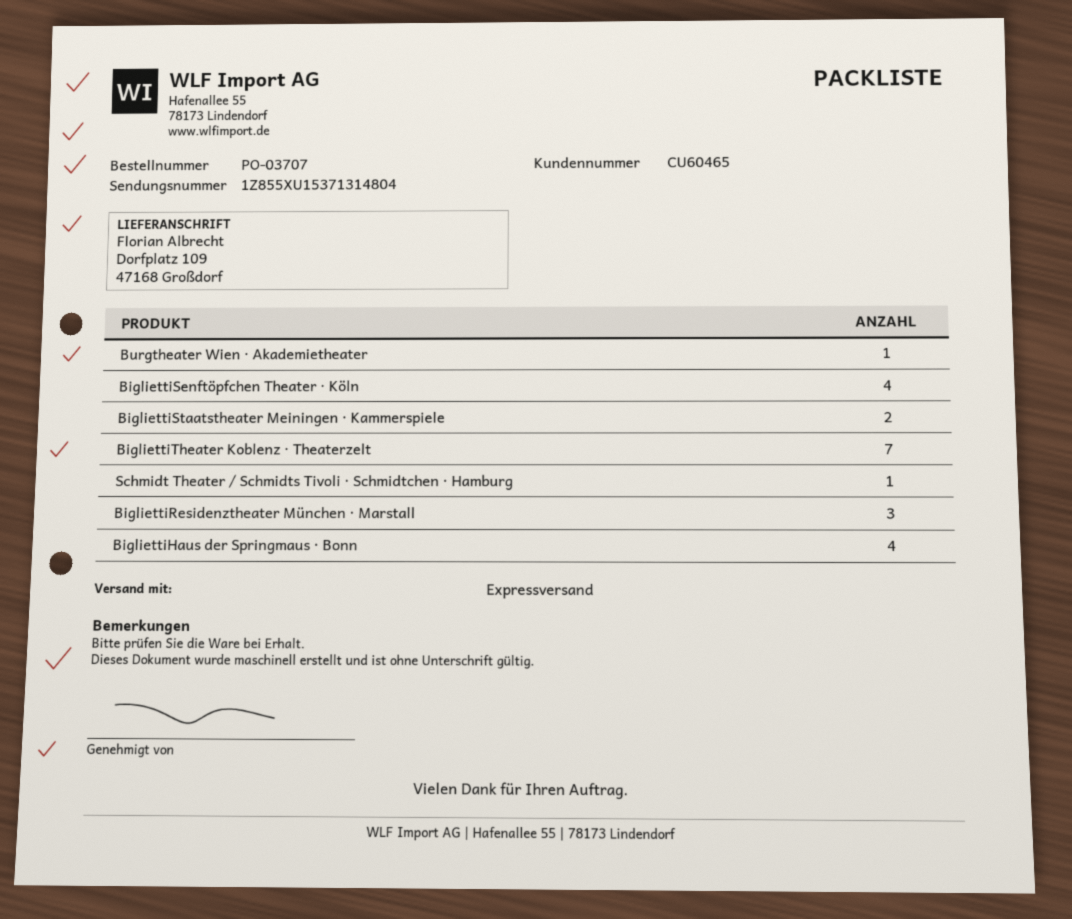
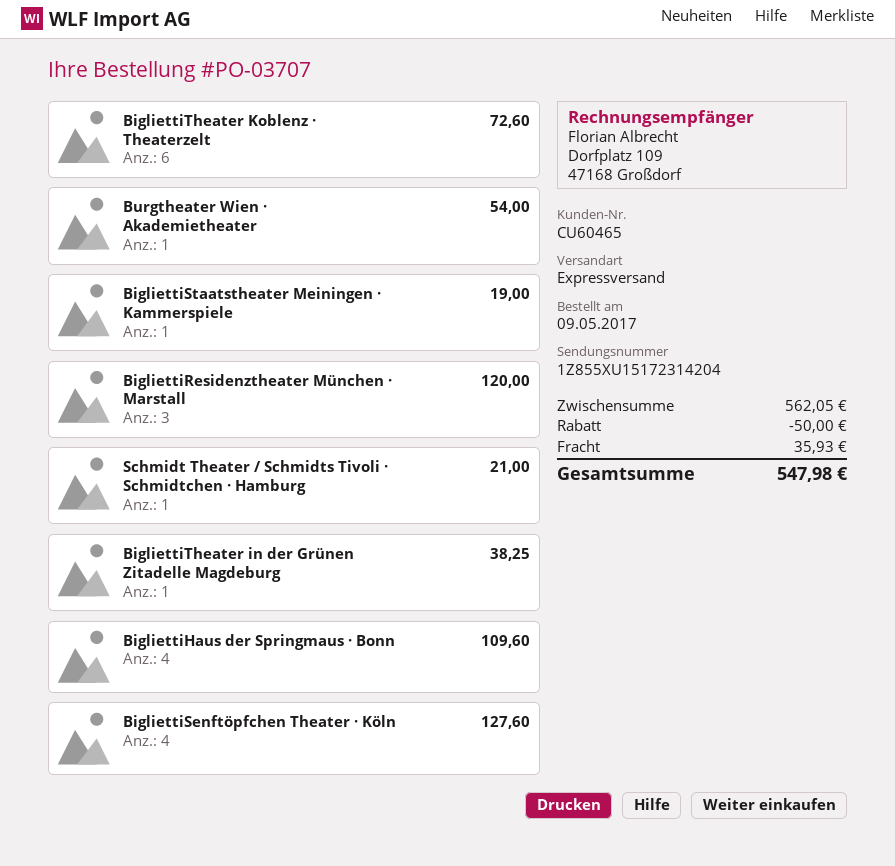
tracking number: 1Z855XU15371314804 -> 1Z855XU15172314204
BigliettiStaatstheater Meiningen · Kammerspiele: 2 -> 1
BigliettiTheater Koblenz · Theaterzelt: 7 -> 6
BigliettiTheater in der Grünen Zitadelle Magdeburg: none -> 1

